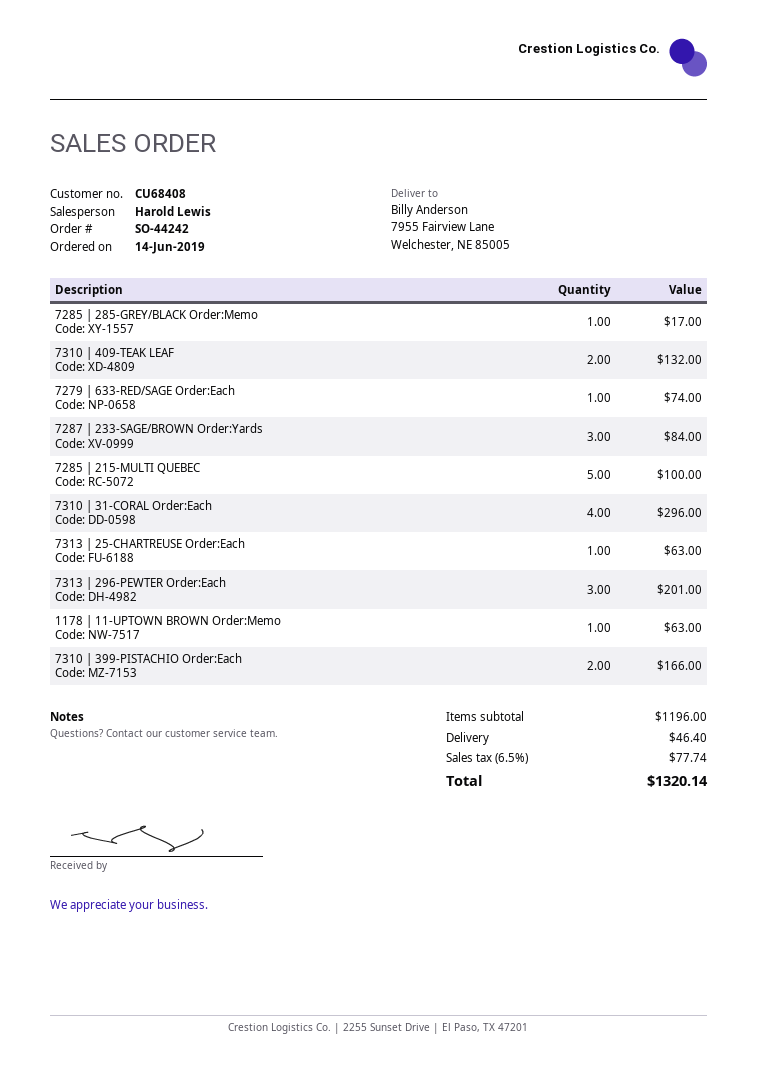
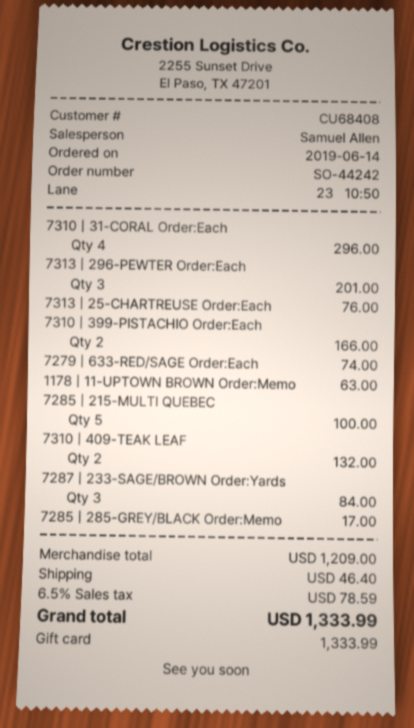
sales rep: Harold Lewis -> Samuel Allen
7313 | 25-CHARTREUSE Order:Each: 1 for 63.00 -> 1 for 76.00
subtotal: 1196.00 -> 1209.00
tax: 6.5% = 77.74 -> 6.5% = 78.59
total: 1320.14 -> 1333.99

